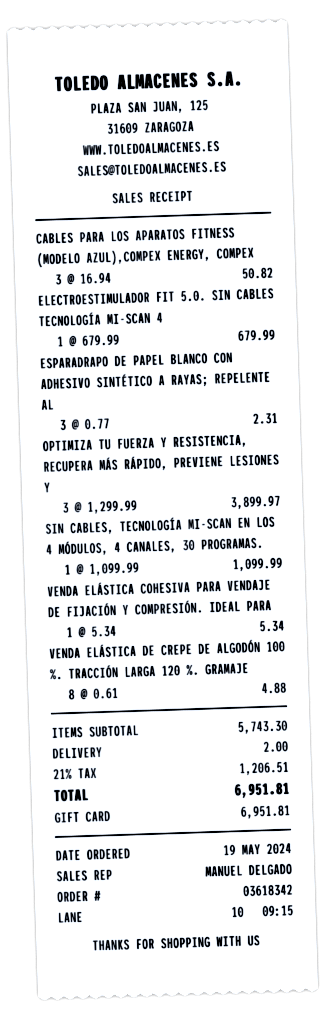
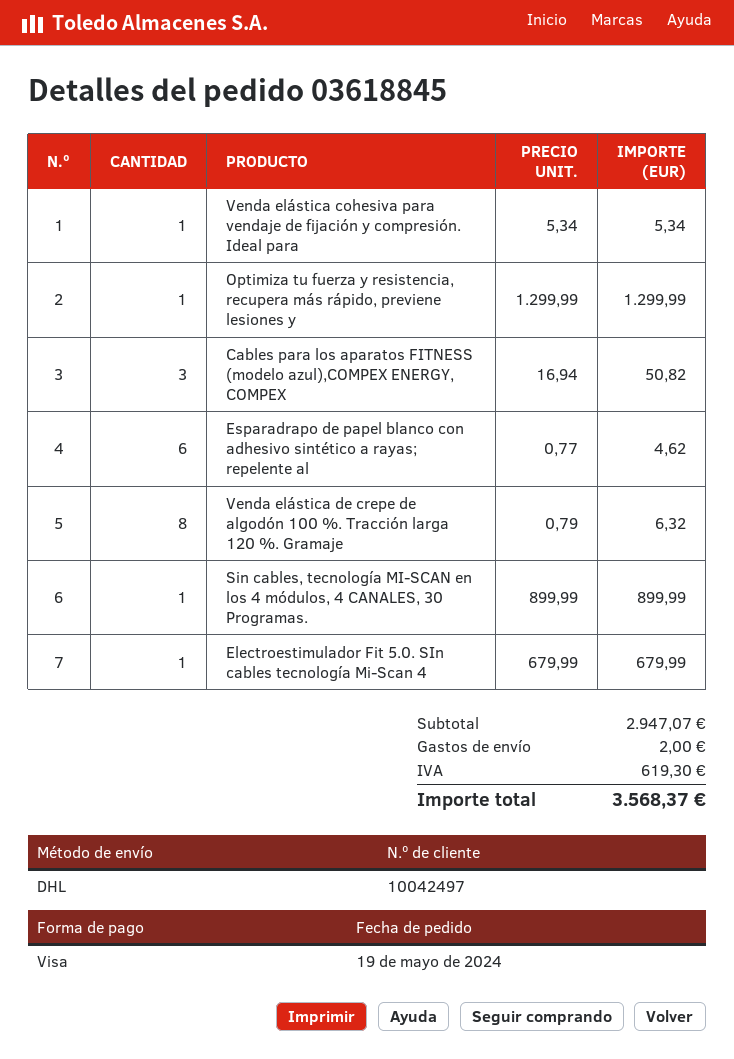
order number: 03618342 -> 03618845
payment method: gift card -> Visa
ESPARADRAPO DE PAPEL BLANCO CON ADHESIVO SINTÉTICO A RAYAS; REPELENTE AL: 3 x 0.77 = 2.31 -> 6 x 0.77 = 4.62
OPTIMIZA TU FUERZA Y RESISTENCIA, RECUPERA MÁS RÁPIDO, PREVIENE LESIONES Y: 3 x 1299.99 = 3899.97 -> 1 x 1299.99 = 1299.99
SIN CABLES, TECNOLOGÍA MI-SCAN EN LOS 4 MÓDULOS, 4 CANALES, 30 PROGRAMAS.: 1 x 1099.99 = 1099.99 -> 1 x 899.99 = 899.99
VENDA ELÁSTICA DE CREPE DE ALGODÓN 100 %. TRACCIÓN LARGA 120 %. GRAMAJE: 8 x 0.61 = 4.88 -> 8 x 0.79 = 6.32
subtotal: 5743.30 -> 2947.07
tax: 1206.51 -> 619.30
total: 6951.81 -> 3568.37

